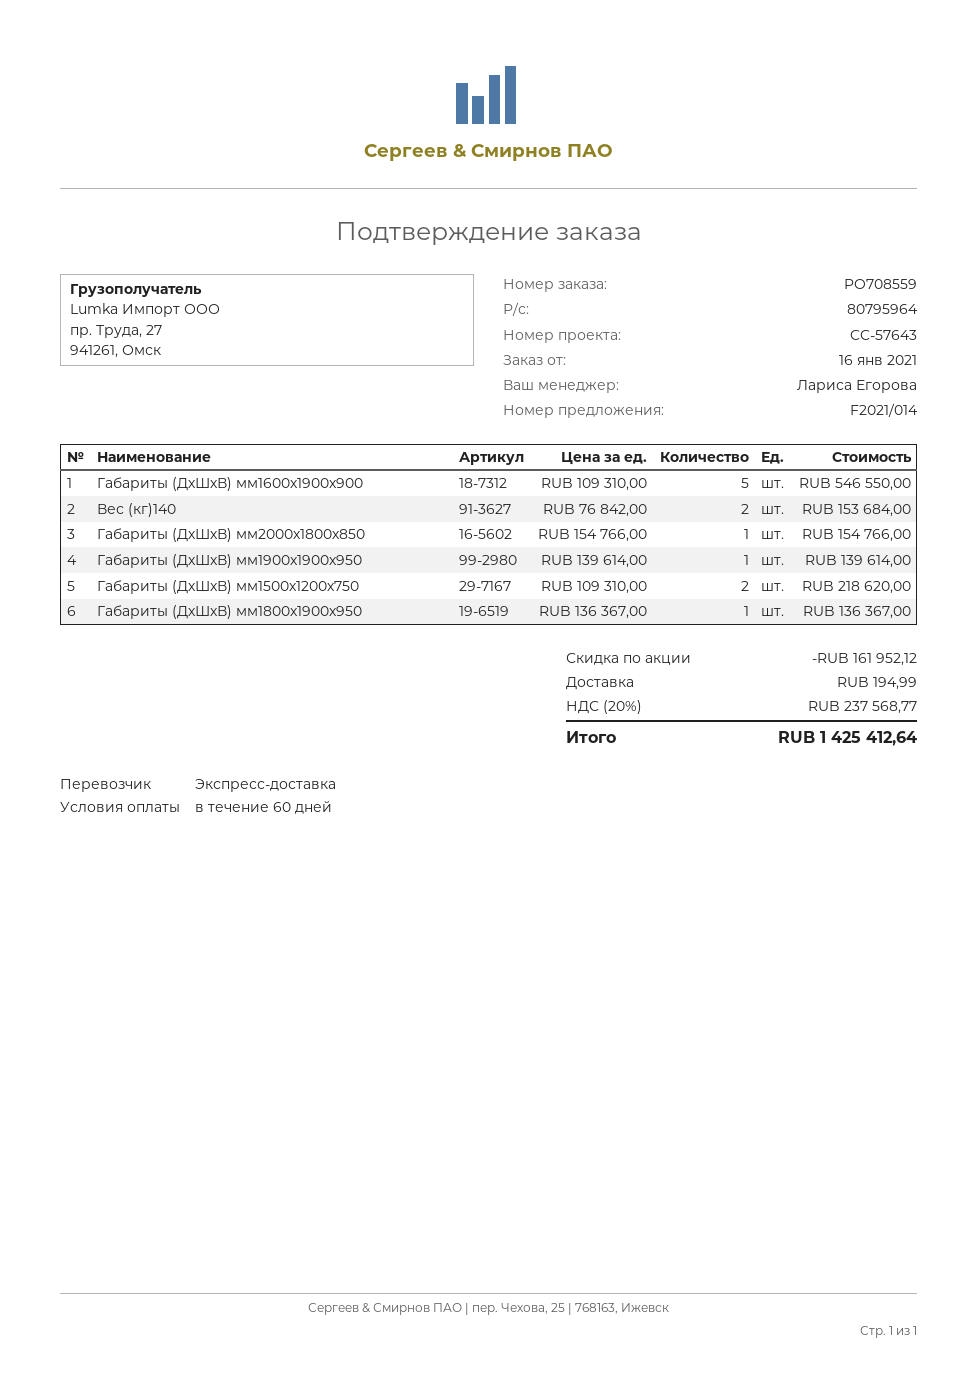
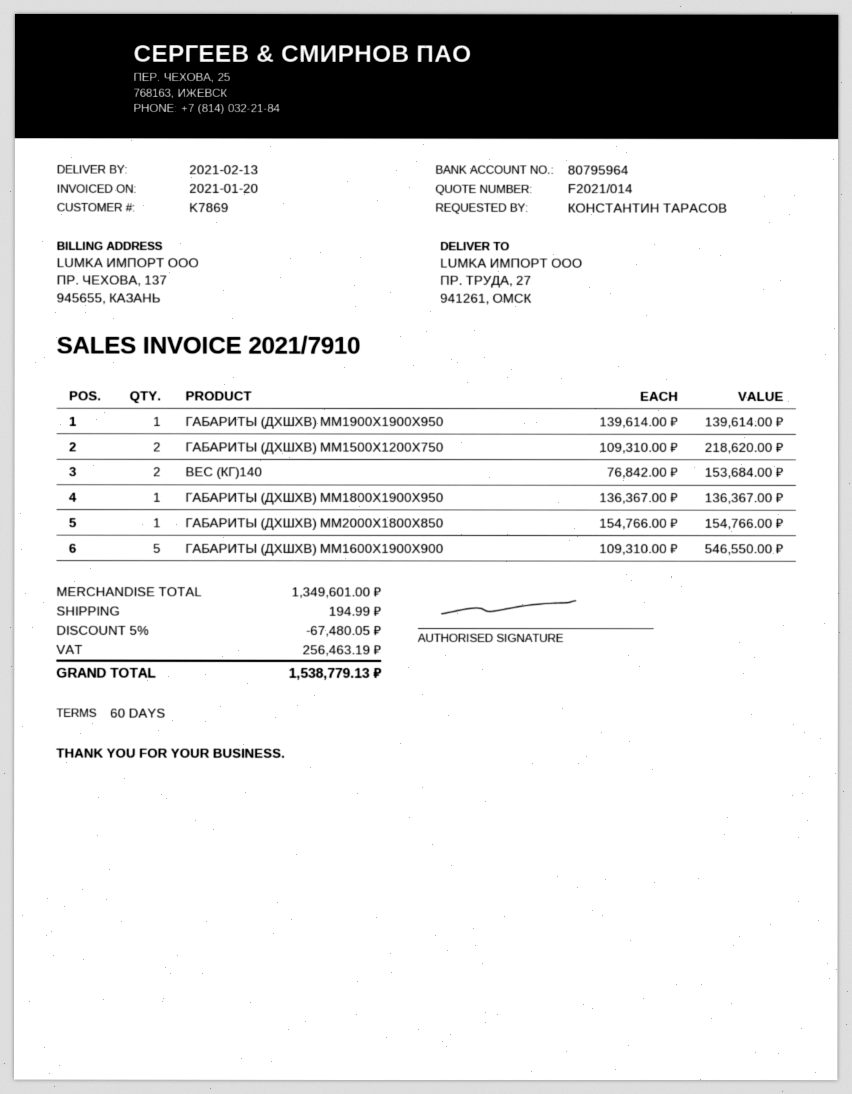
discount: 161952.12 -> 67480.05
tax: 237568.77 -> 256463.19
total: 1425412.64 -> 1538779.13

